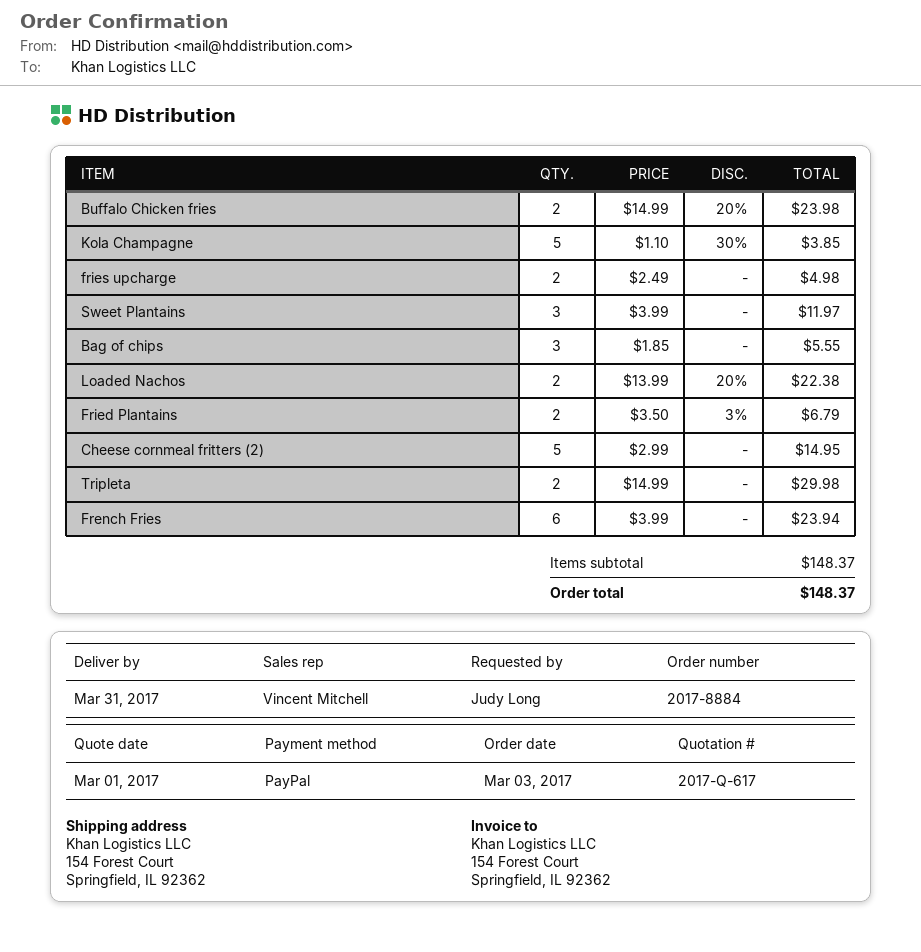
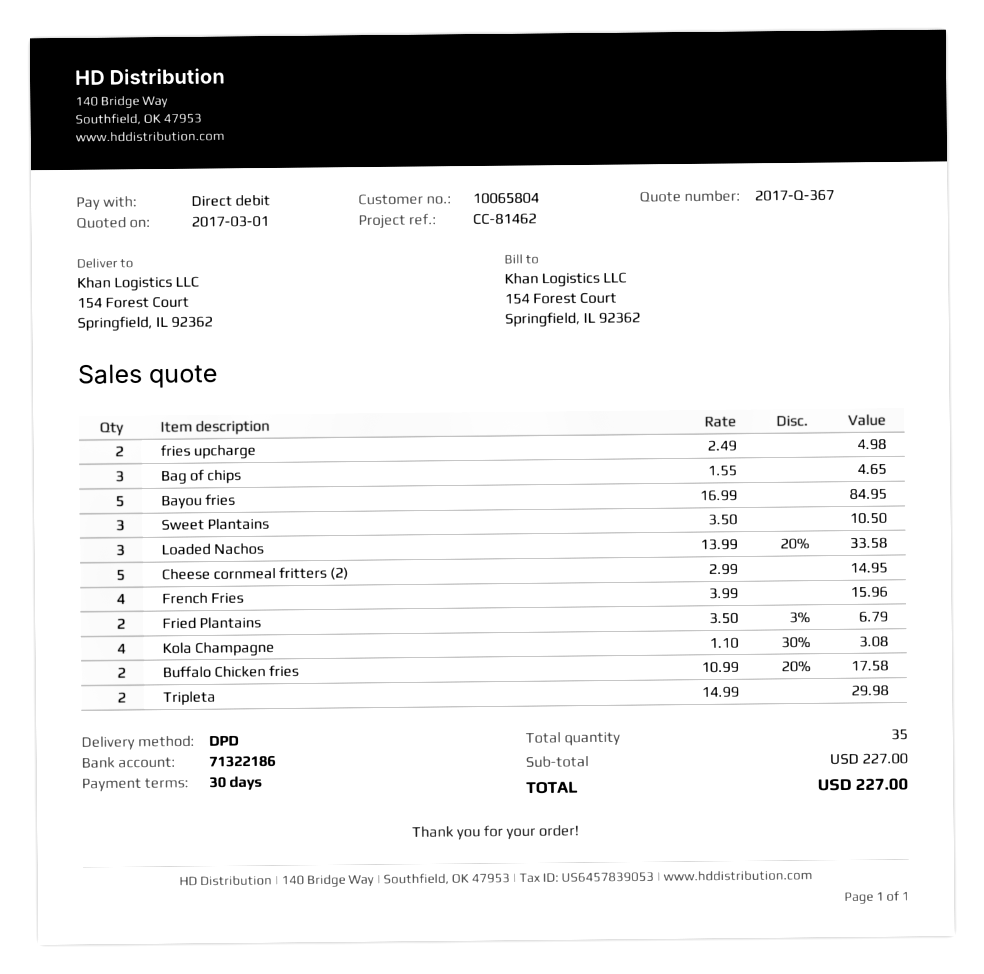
quote number: 2017-Q-617 -> 2017-Q-367
payment method: PayPal -> direct debit
Buffalo Chicken fries: 2 x 14.99 - 20% = 23.98 -> 2 x 10.99 - 20% = 17.58
Kola Champagne: 5 x 1.10 - 30% = 3.85 -> 4 x 1.10 - 30% = 3.08
Sweet Plantains: 3 x 3.99 = 11.97 -> 3 x 3.50 = 10.50
Bag of chips: 3 x 1.85 = 5.55 -> 3 x 1.55 = 4.65
Loaded Nachos: 2 x 13.99 - 20% = 22.38 -> 3 x 13.99 - 20% = 33.58
French Fries: 6 x 3.99 = 23.94 -> 4 x 3.99 = 15.96
Bayou fries: none -> 5 x 16.99 = 84.95
subtotal: 148.37 -> 227.00
total: 148.37 -> 227.00

